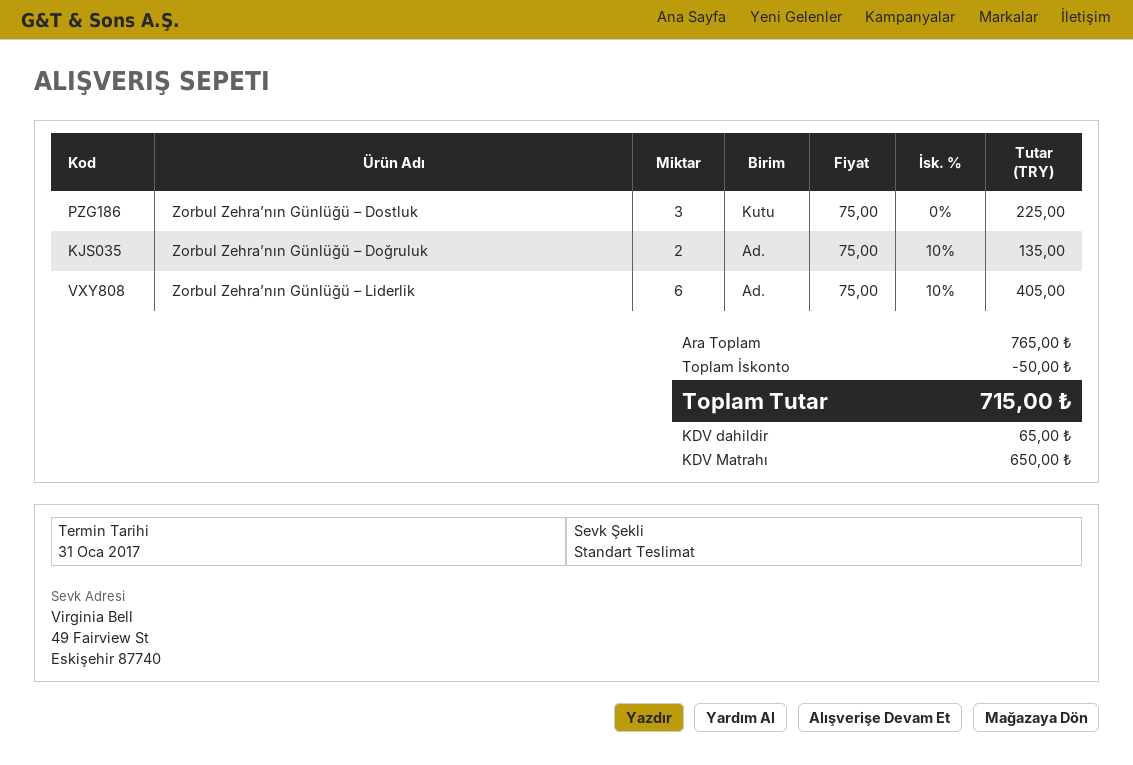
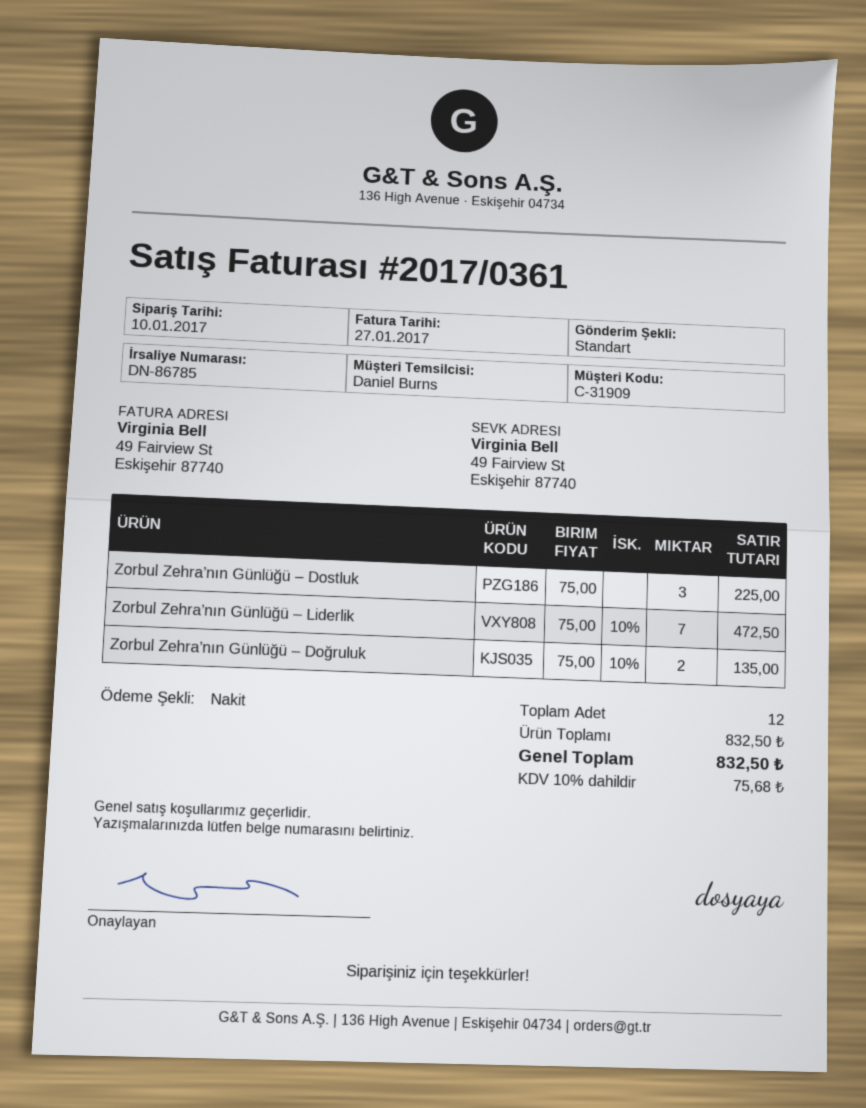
Zorbul Zehra’nın Günlüğü – Liderlik: 6 x 75.00 - 10% = 405.00 -> 7 x 75.00 - 10% = 472.50
subtotal: 765.00 -> 832.50
discount: 50.00 -> none
tax: 65.00 -> 75.68
total: 715.00 -> 832.50

